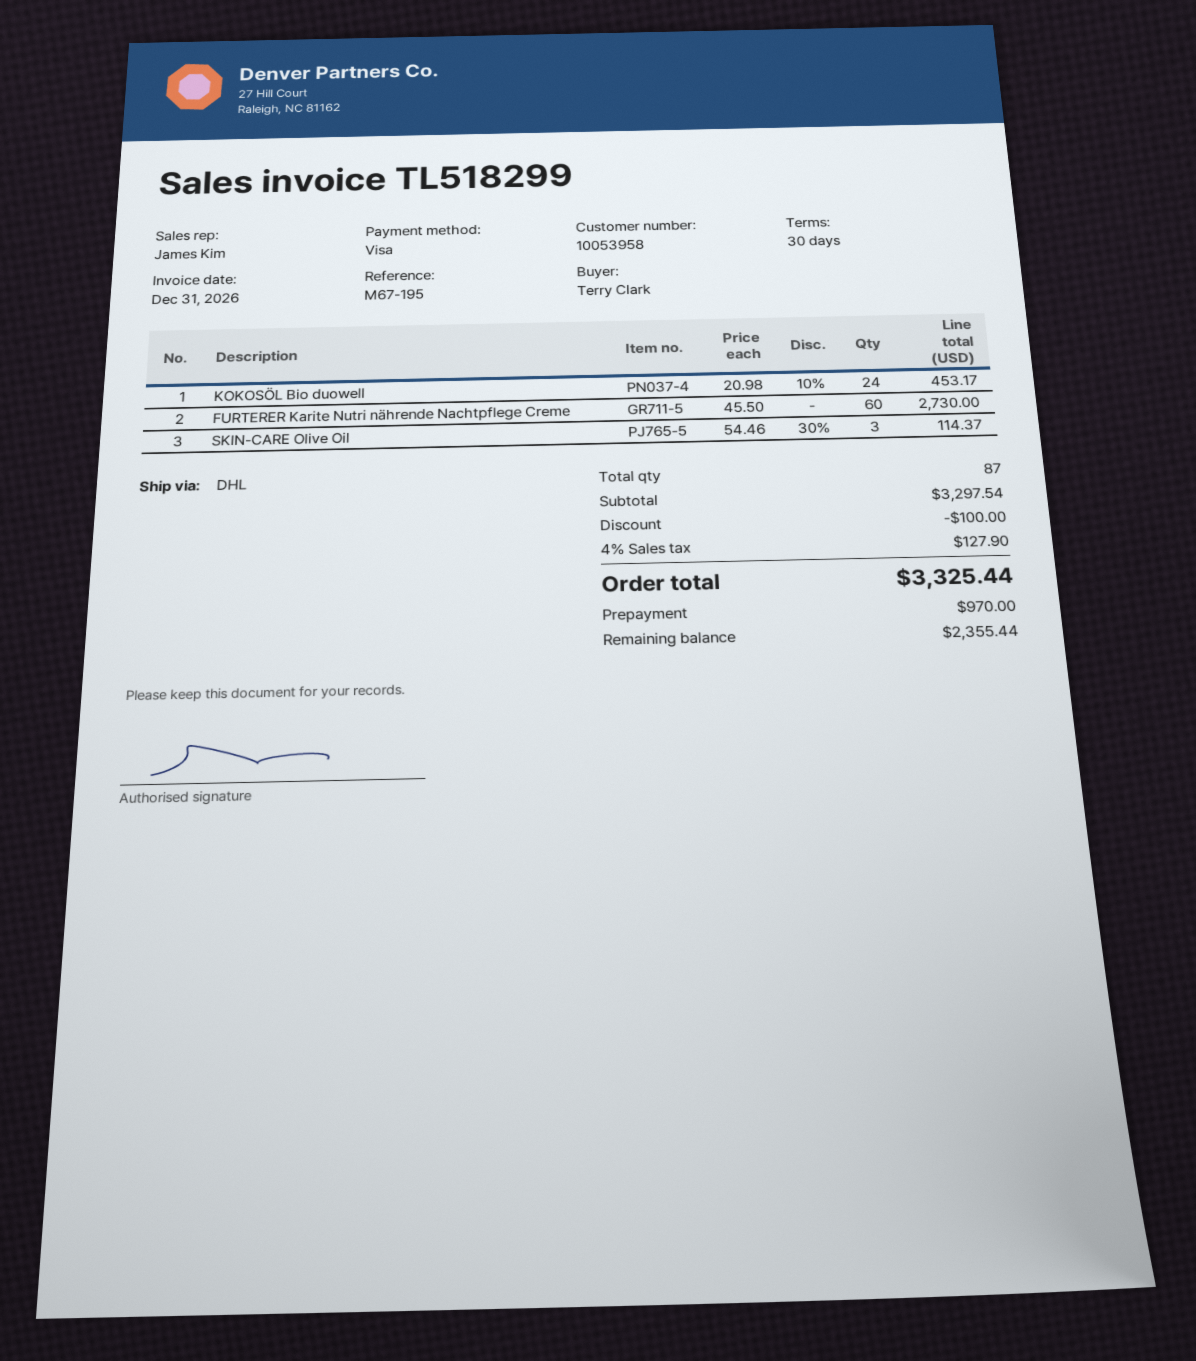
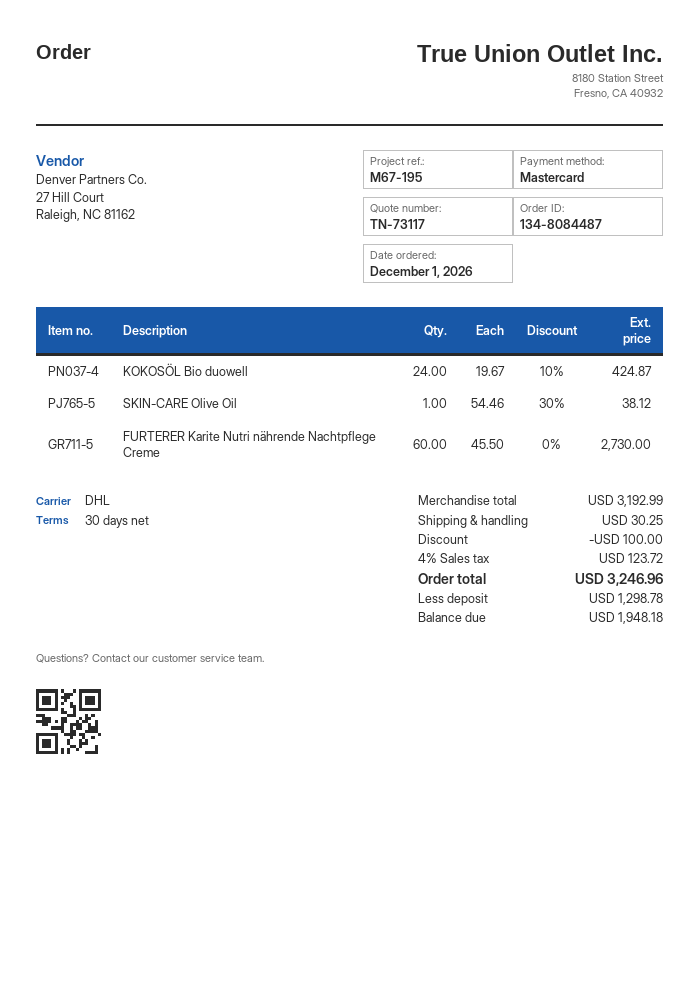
payment method: Visa -> Mastercard
KOKOSÖL Bio duowell: 24 x 20.98 - 10% = 453.17 -> 24 x 19.67 - 10% = 424.87
SKIN-CARE Olive Oil: 3 x 54.46 - 30% = 114.37 -> 1 x 54.46 - 30% = 38.12
subtotal: 3297.54 -> 3192.99
shipping: none -> 30.25
tax: 4% = 127.90 -> 4% = 123.72
total: 3325.44 -> 3246.96
deposit: 970.00 -> 1298.78
balance: 2355.44 -> 1948.18

